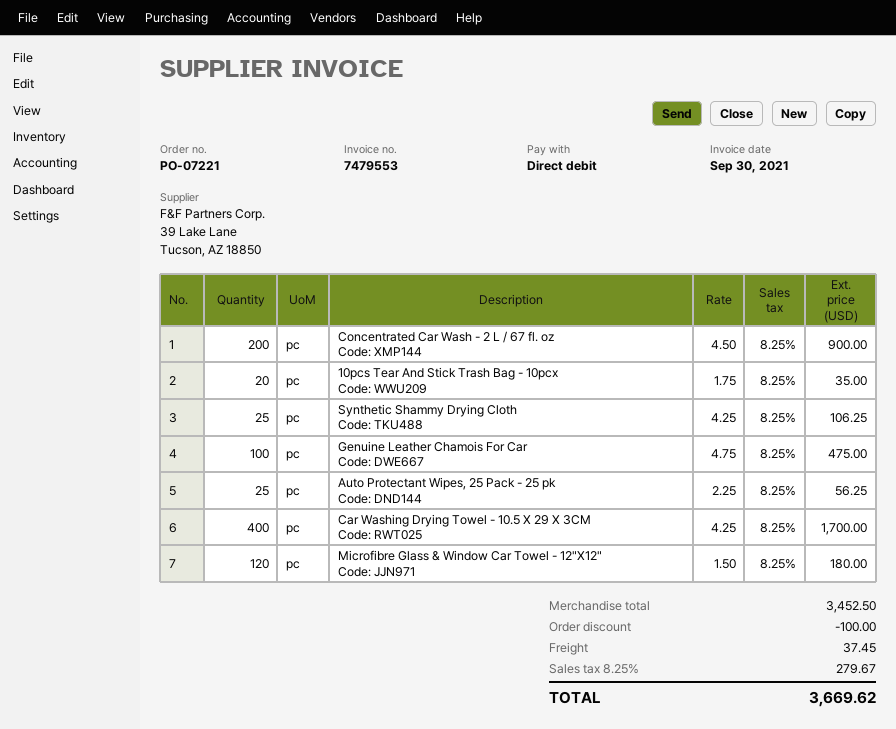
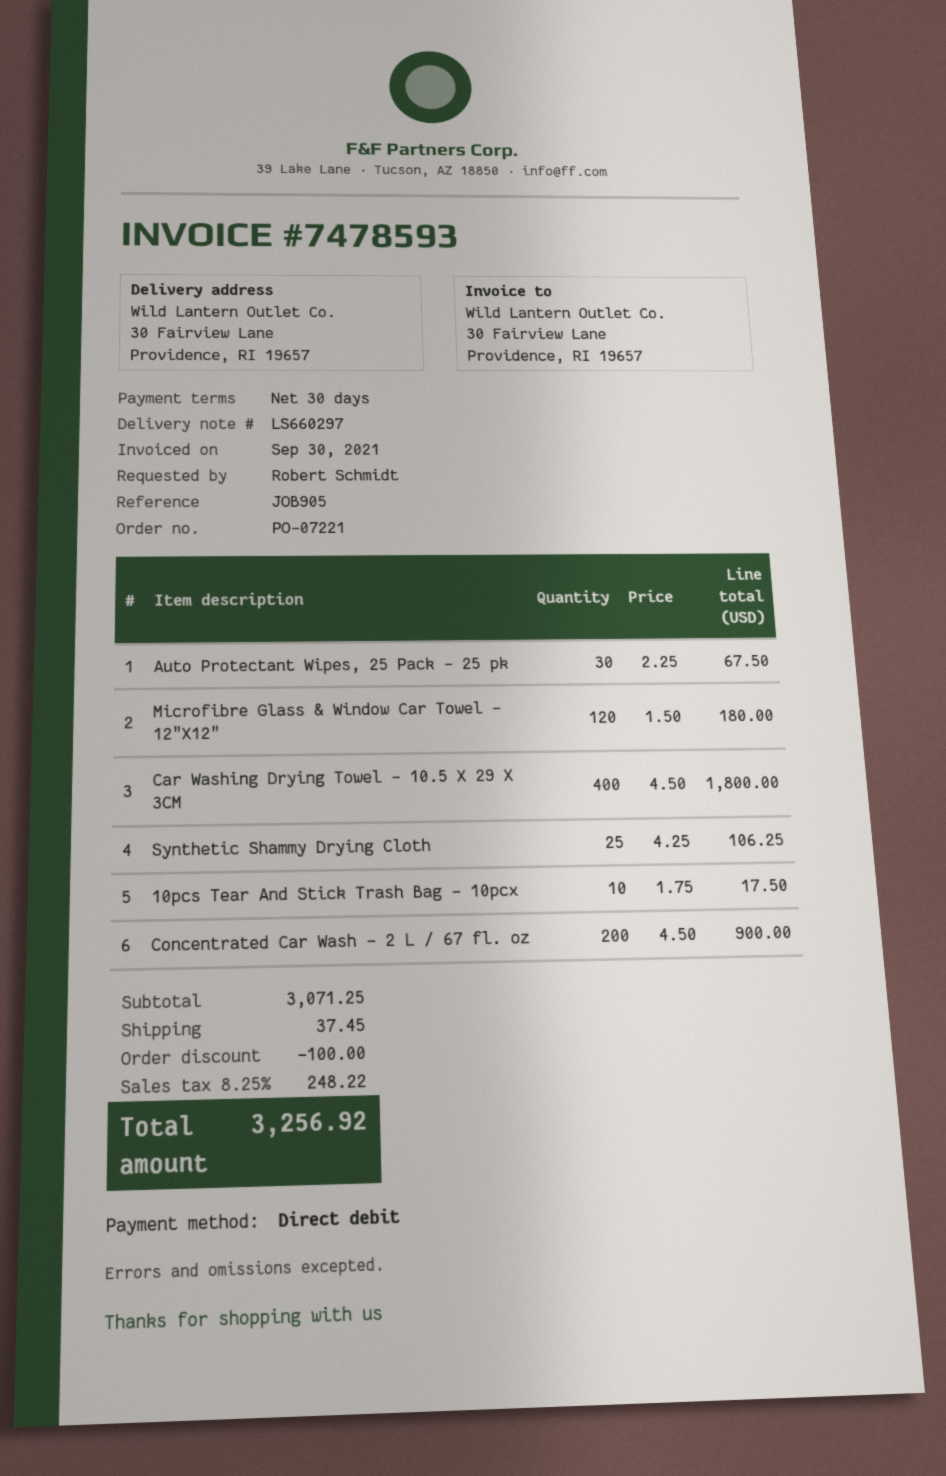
invoice number: 7479553 -> 7478593
10pcs Tear And Stick Trash Bag - 10pcx: 20 x 1.75 = 35.00 -> 10 x 1.75 = 17.50
Genuine Leather Chamois For Car: 100 x 4.75 = 475.00 -> none
Auto Protectant Wipes, 25 Pack - 25 pk: 25 x 2.25 = 56.25 -> 30 x 2.25 = 67.50
Car Washing Drying Towel - 10.5 X 29 X 3CM: 400 x 4.25 = 1700.00 -> 400 x 4.50 = 1800.00
subtotal: 3452.50 -> 3071.25
tax: 8.25% = 279.67 -> 8.25% = 248.22
total: 3669.62 -> 3256.92

